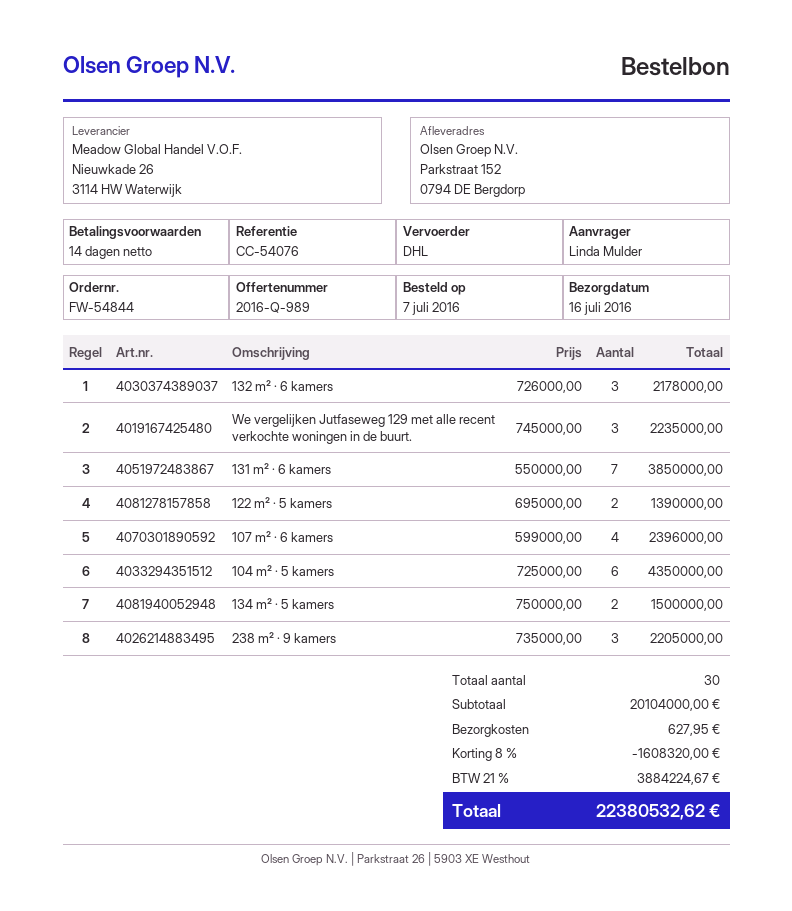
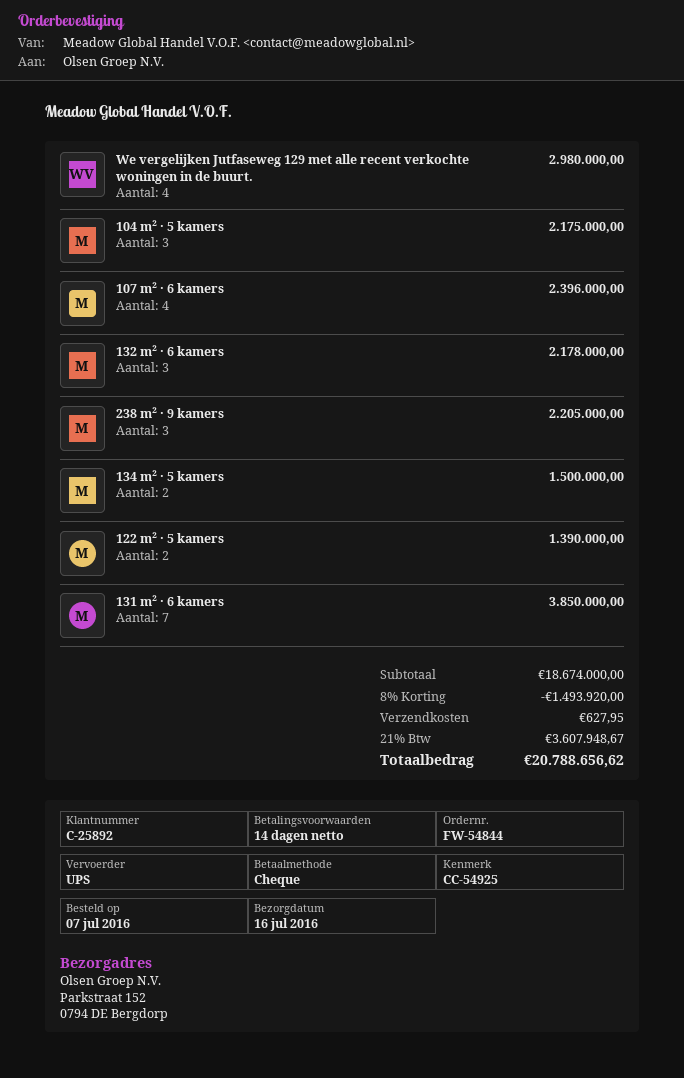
reference: CC-54076 -> CC-54925
shipping method: DHL -> UPS
We vergelijken Jutfaseweg 129 met alle recent verkochte woningen in de buurt.: 3 for 2235000.00 -> 4 for 2980000.00
104 m² · 5 kamers: 6 for 4350000.00 -> 3 for 2175000.00
subtotal: 20104000.00 -> 18674000.00
discount: 8% = 1608320.00 -> 8% = 1493920.00
tax: 21% = 3884224.67 -> 21% = 3607948.67
total: 22380532.62 -> 20788656.62

